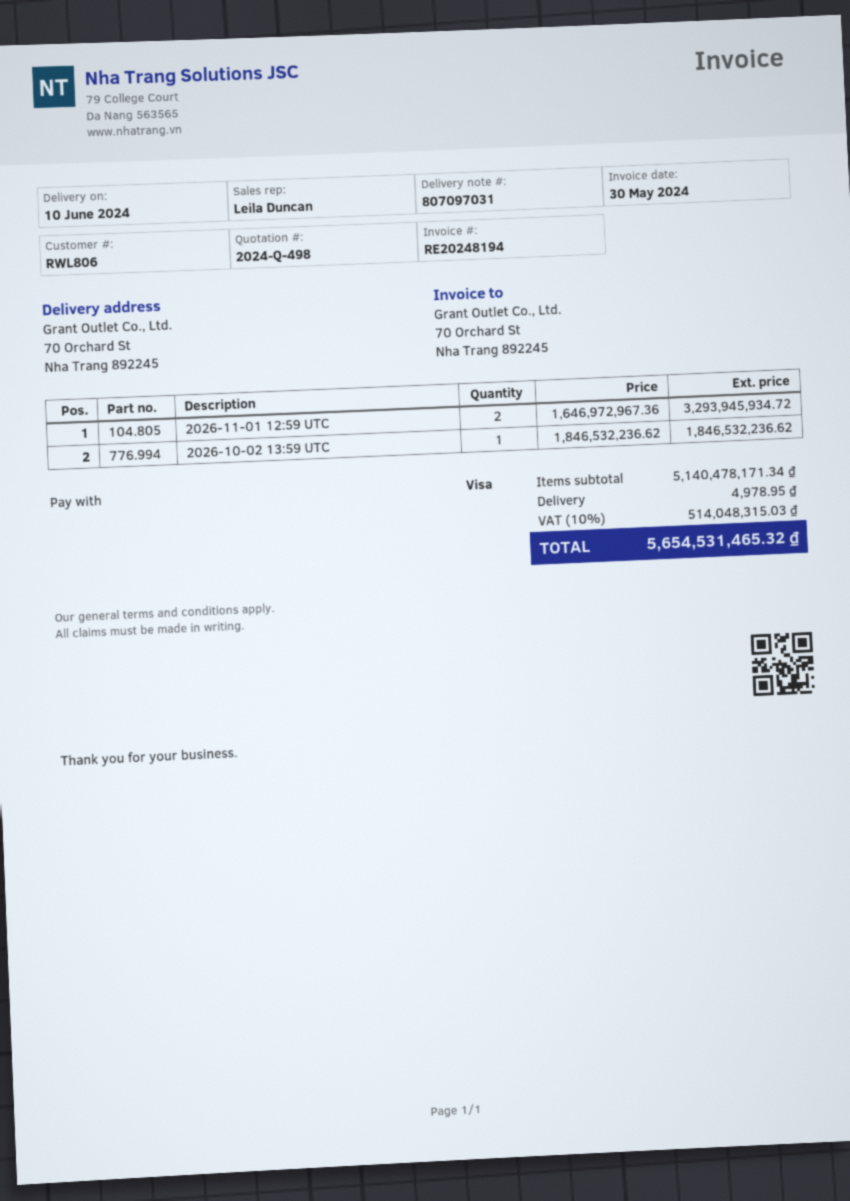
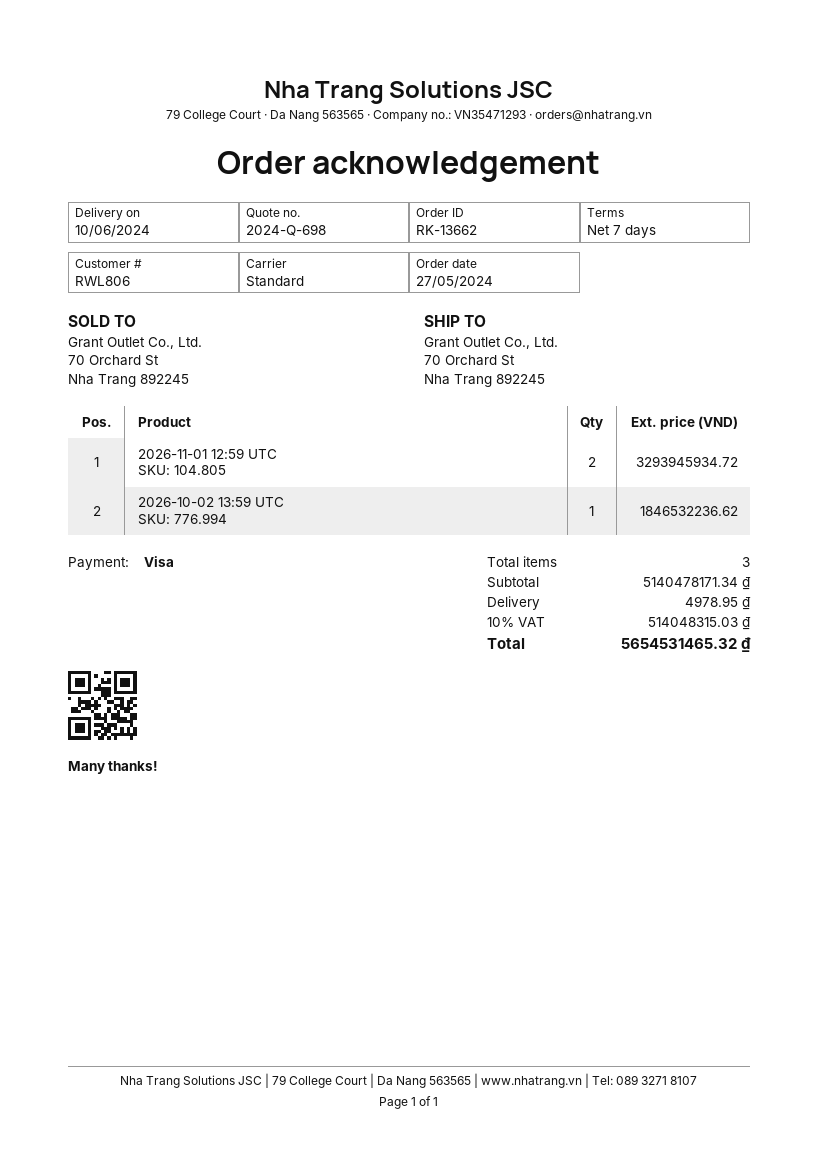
quote number: 2024-Q-498 -> 2024-Q-698

